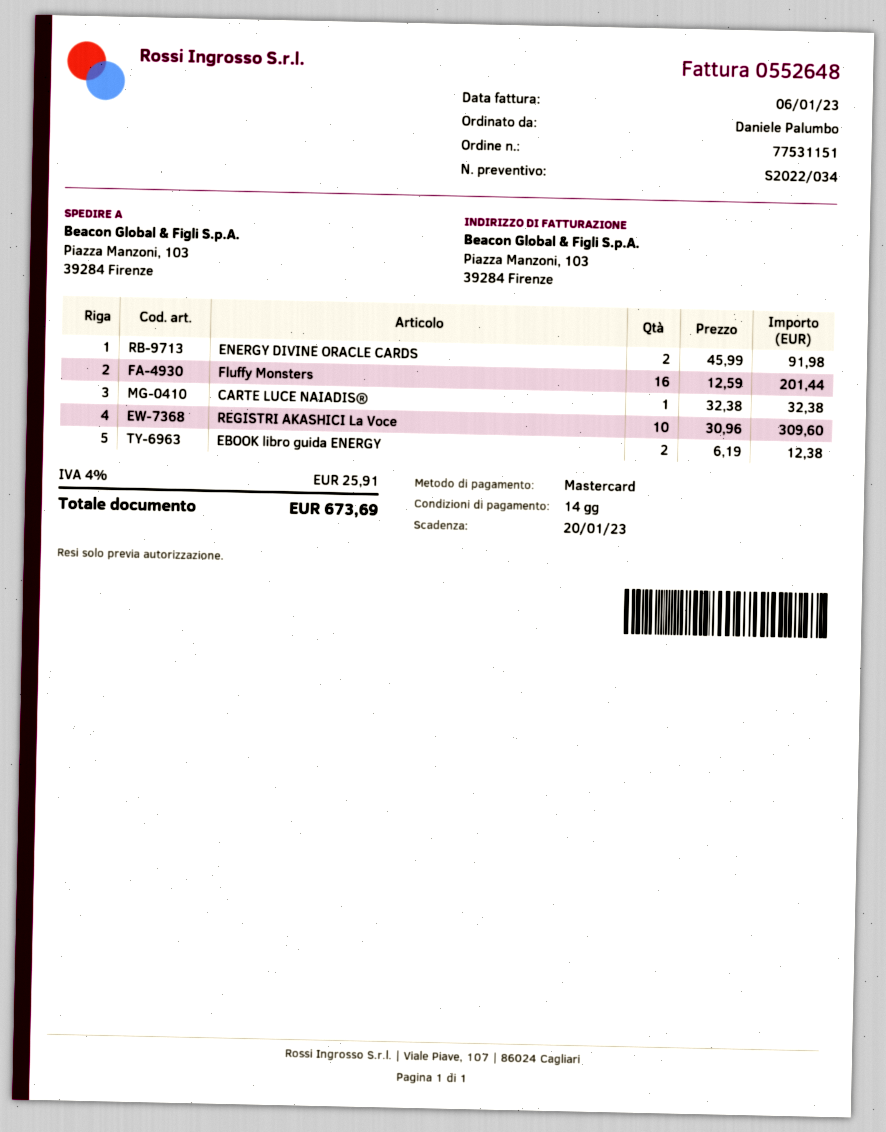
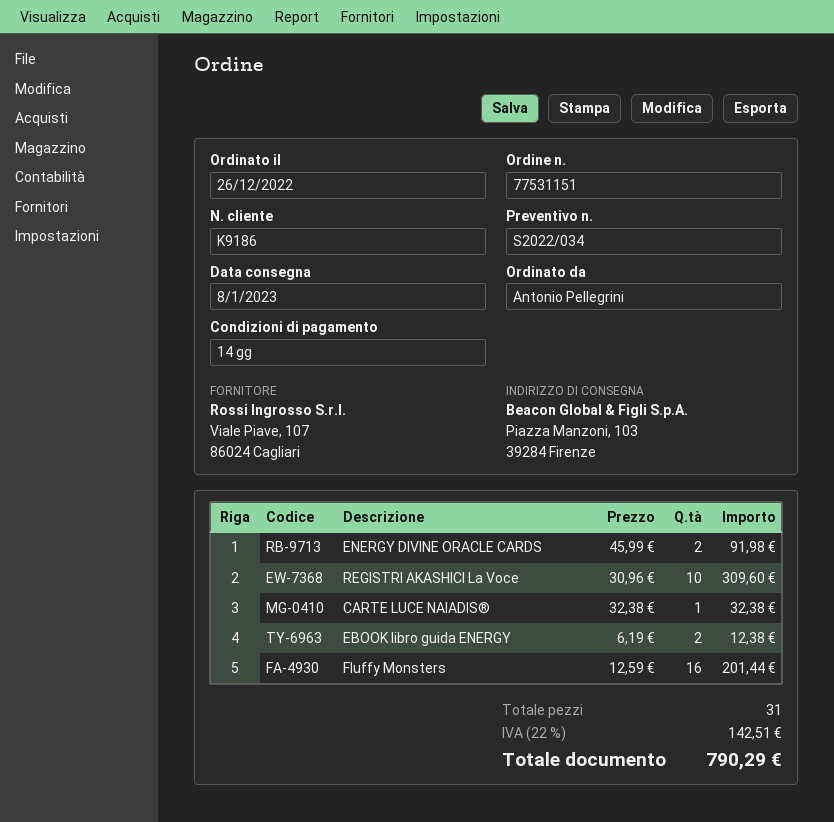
ordered by: Daniele Palumbo -> Antonio Pellegrini
tax: 4% = 25.91 -> 22% = 142.51
total: 673.69 -> 790.29

